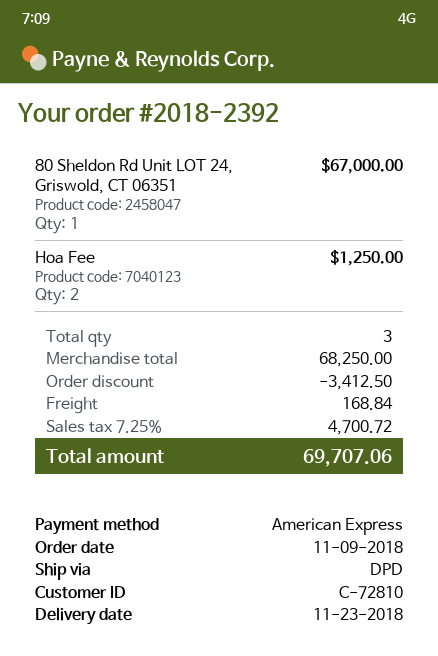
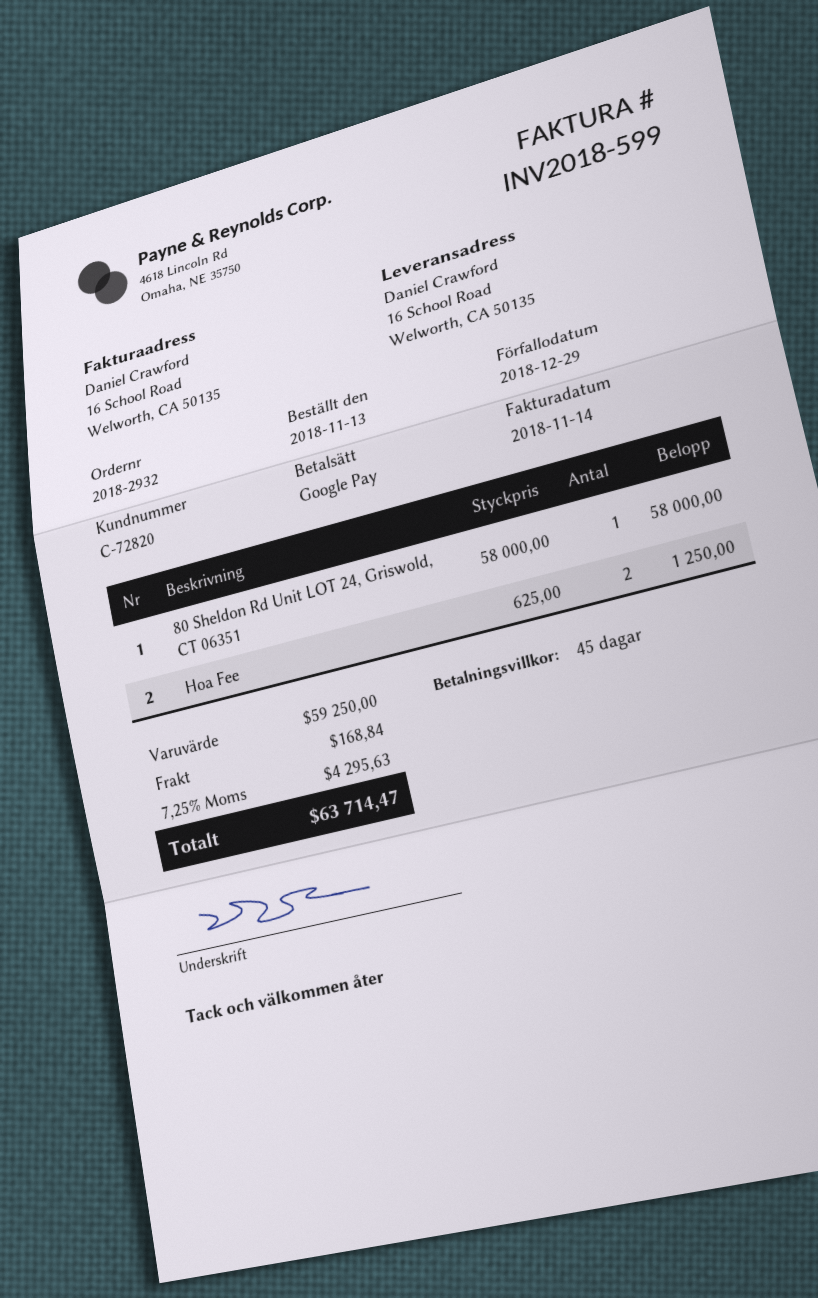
order number: 2018-2392 -> 2018-2932
order date: 2018-11-09 -> 2018-11-13
customer number: C-72810 -> C-72820
payment method: American Express -> Google Pay
80 Sheldon Rd Unit LOT 24, Griswold, CT 06351: 1 for 67000.00 -> 1 for 58000.00
subtotal: 68250.00 -> 59250.00
discount: 3412.50 -> none
tax: 7.25% = 4700.72 -> 7.25% = 4295.63
total: 69707.06 -> 63714.47

